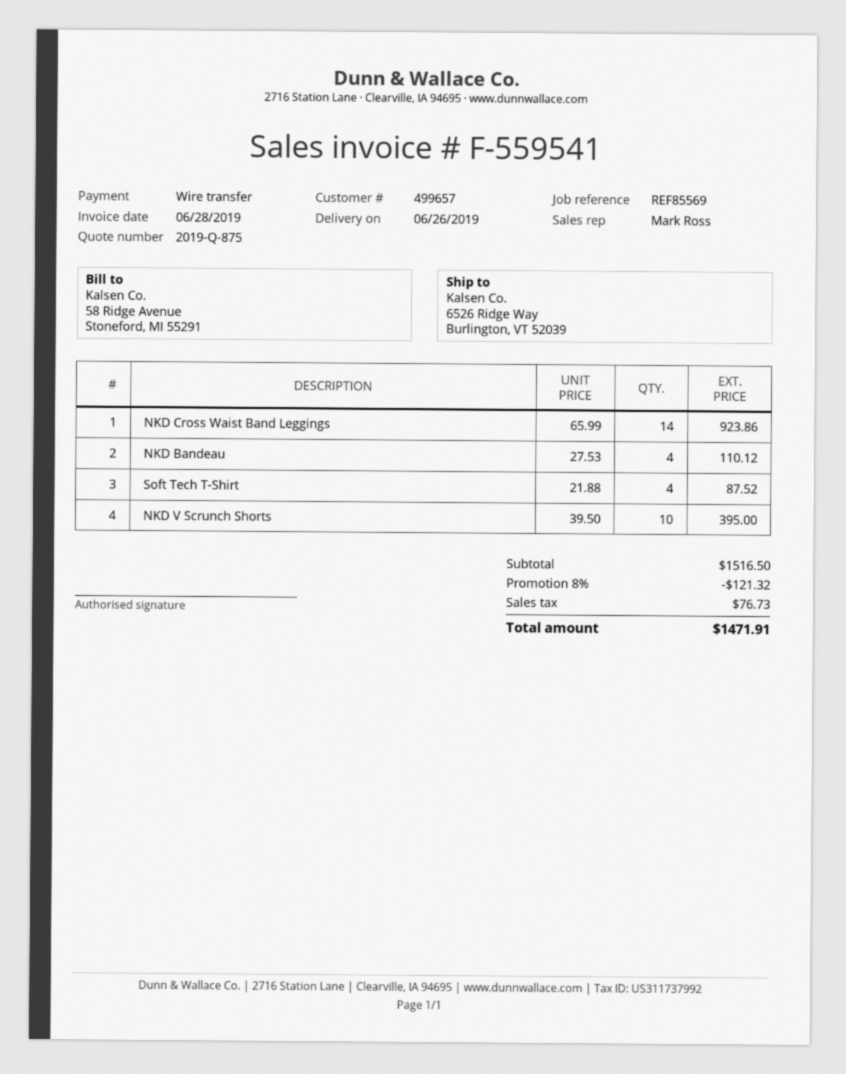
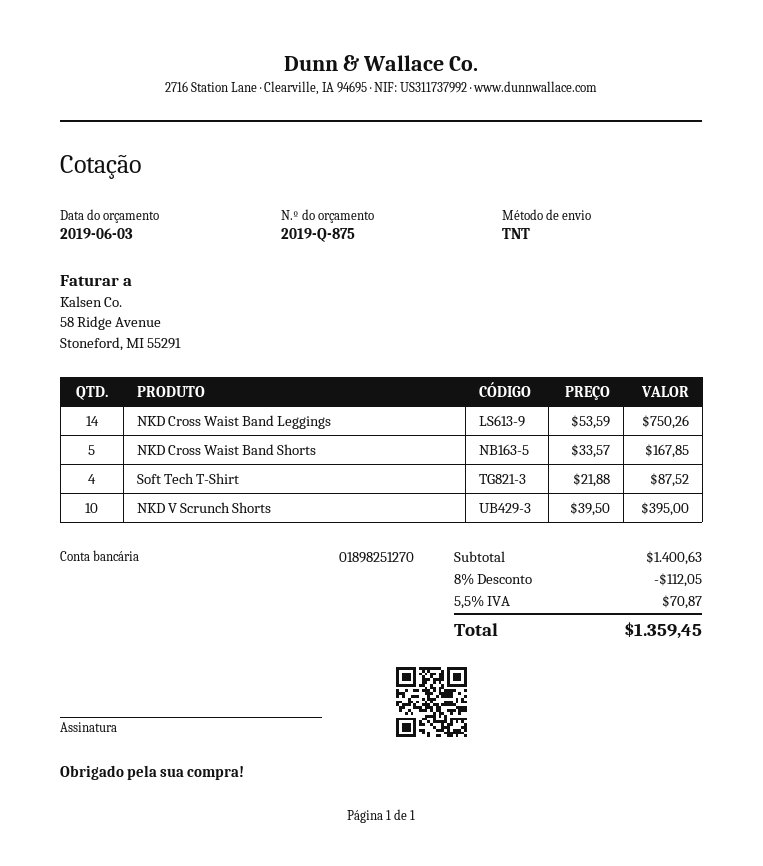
NKD Cross Waist Band Leggings: 14 x 65.99 = 923.86 -> 14 x 53.59 = 750.26
NKD Bandeau: 4 x 27.53 = 110.12 -> none
NKD Cross Waist Band Shorts: none -> 5 x 33.57 = 167.85
subtotal: 1516.50 -> 1400.63
discount: 8% = 121.32 -> 8% = 112.05
tax: 76.73 -> 70.87
total: 1471.91 -> 1359.45

